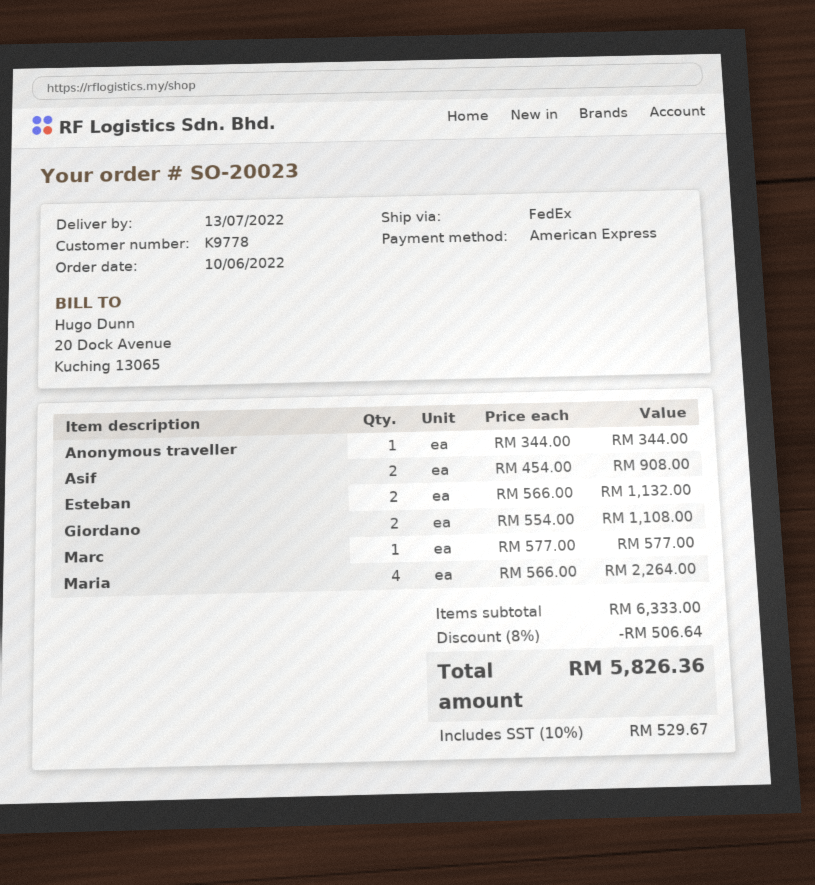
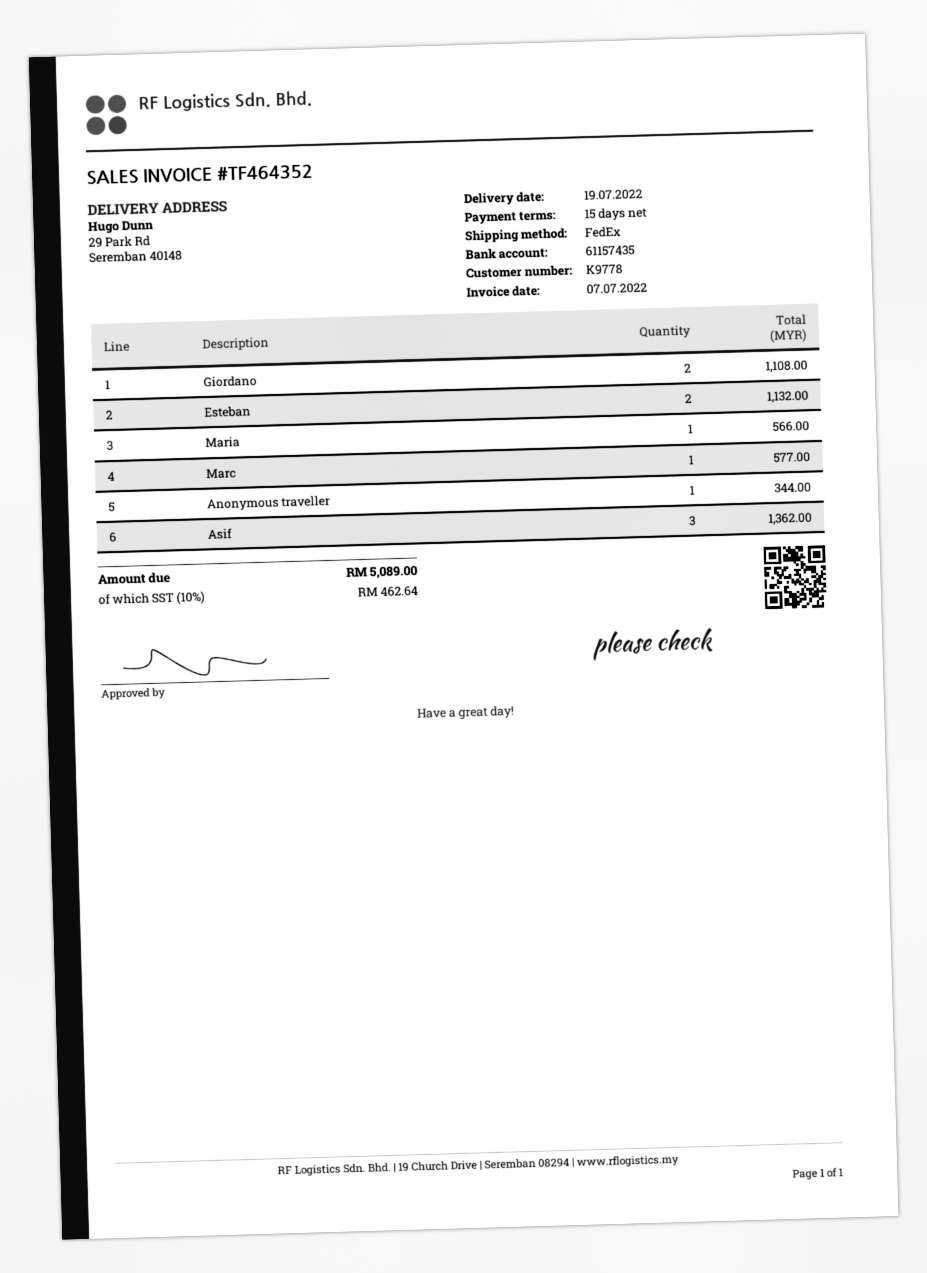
delivery date: 2022-07-13 -> 2022-07-19
Asif: 2 for 908.00 -> 3 for 1362.00
Maria: 4 for 2264.00 -> 1 for 566.00
discount: 8% = 506.64 -> none
tax: 10% = 529.67 -> 10% = 462.64
total: 5826.36 -> 5089.00

